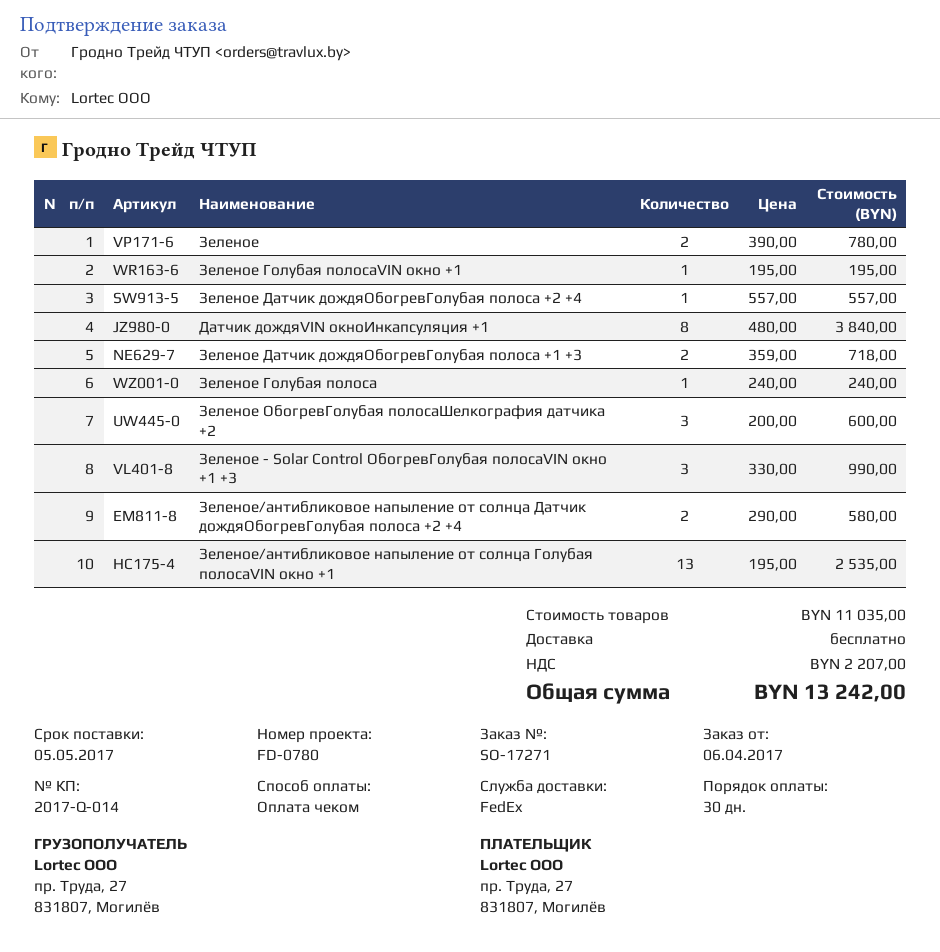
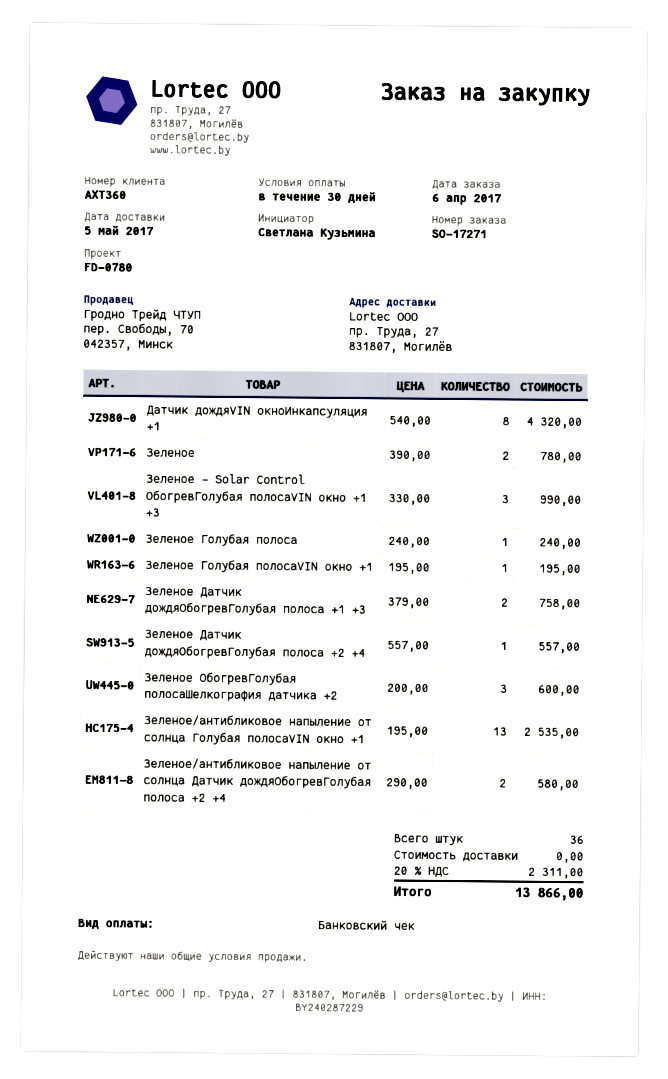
Датчик дождяVIN окноИнкапсуляция +1: 8 x 480.00 = 3840.00 -> 8 x 540.00 = 4320.00
Зеленое Датчик дождяОбогревГолубая полоса +1 +3: 2 x 359.00 = 718.00 -> 2 x 379.00 = 758.00
tax: 2207.00 -> 2311.00
total: 13242.00 -> 13866.00

